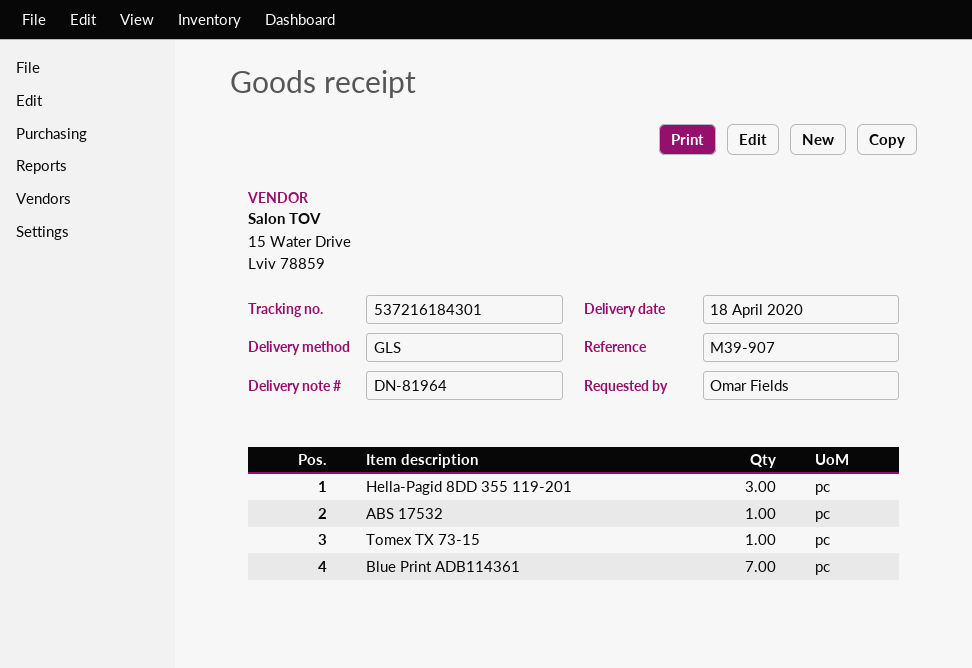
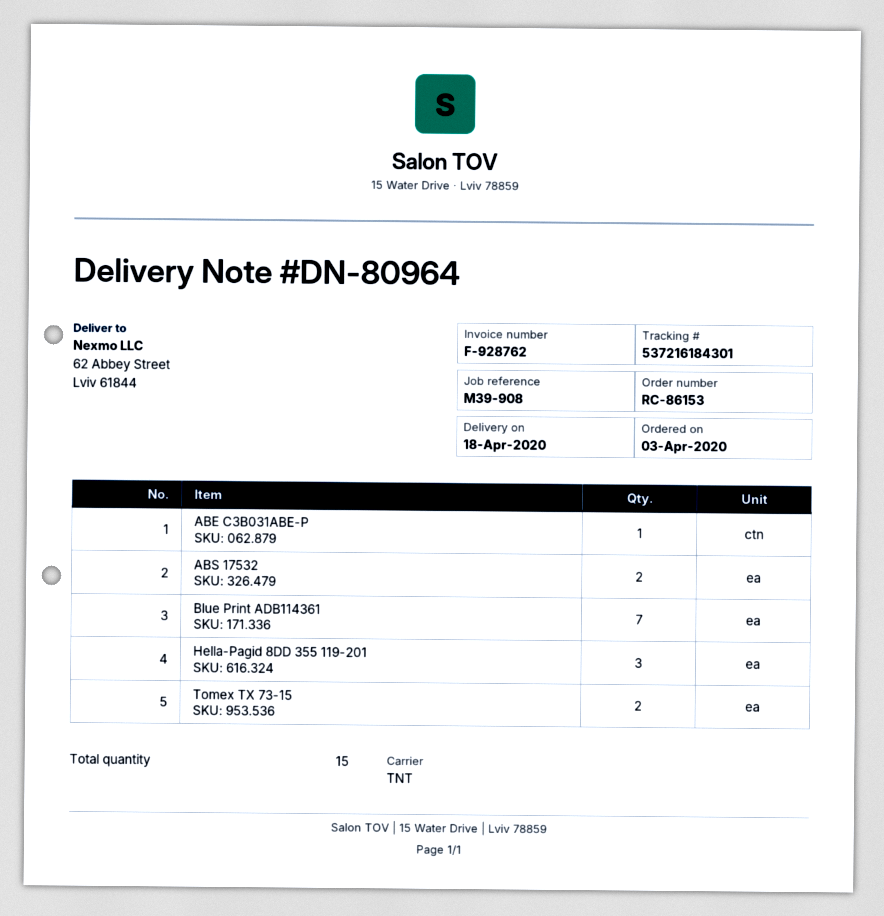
delivery note number: DN-81964 -> DN-80964
reference: M39-907 -> M39-908
shipping method: GLS -> TNT
ABS 17532: 1 -> 2
Tomex TX 73-15: 1 -> 2
ABE C3B031ABE-P: none -> 1

